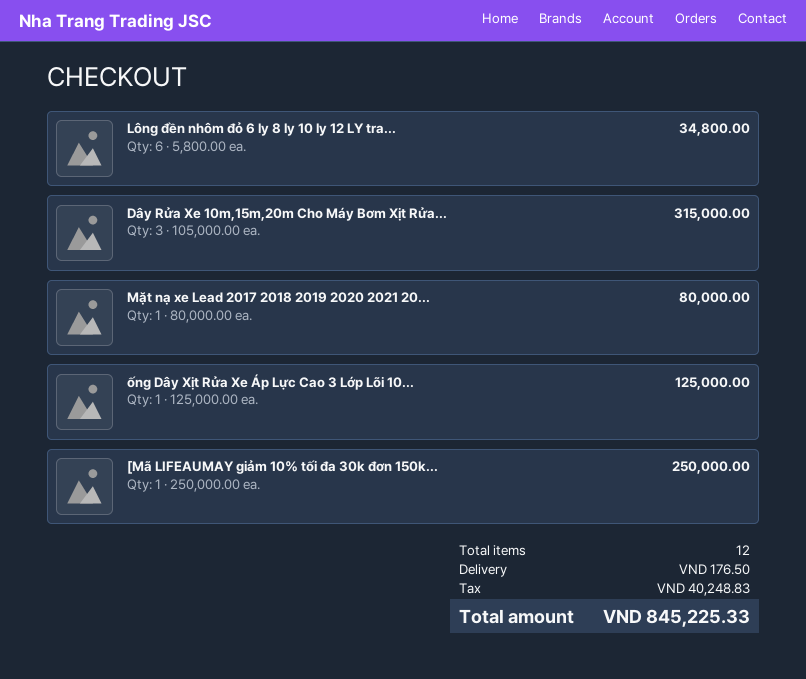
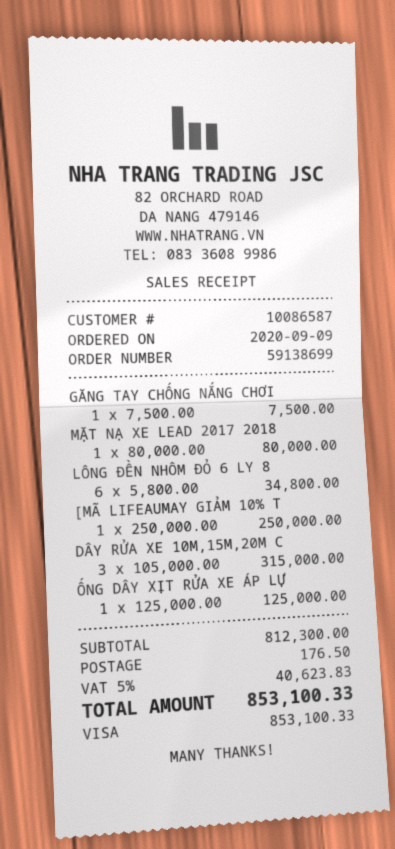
GĂNG TAY CHỐNG NẮNG CHƠI: none -> 1 x 7500.00 = 7500.00
tax: 40248.83 -> 40623.83
total: 845225.33 -> 853100.33

